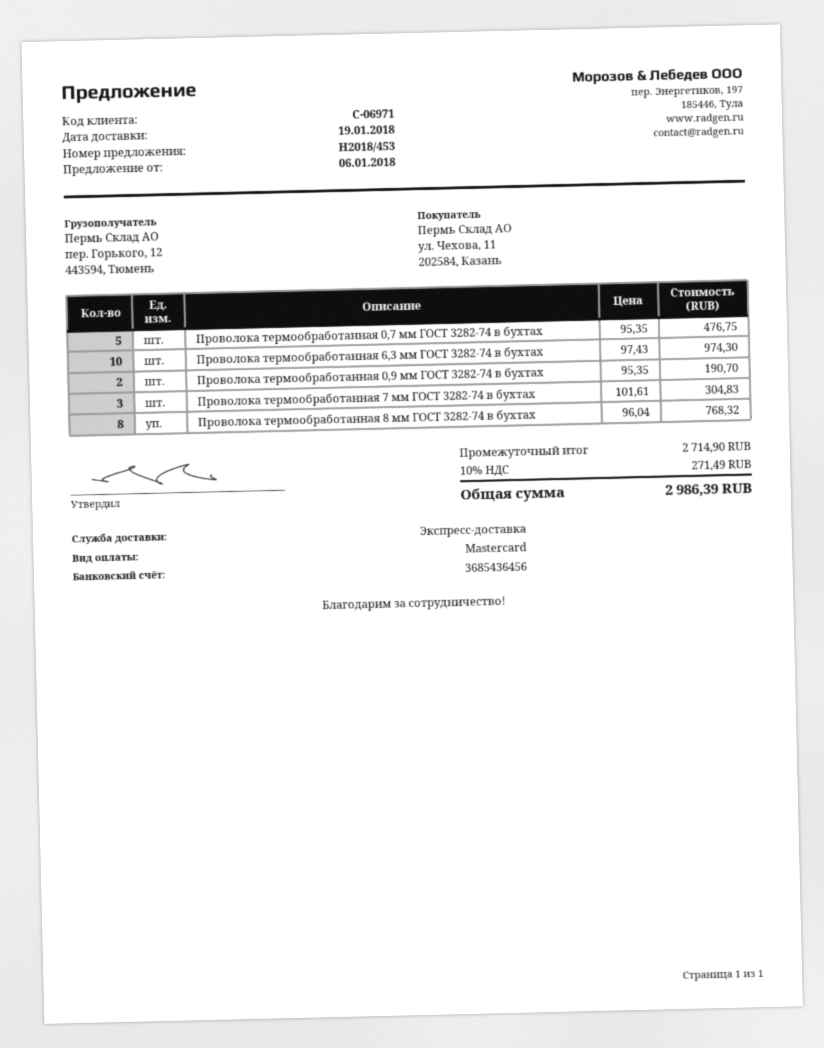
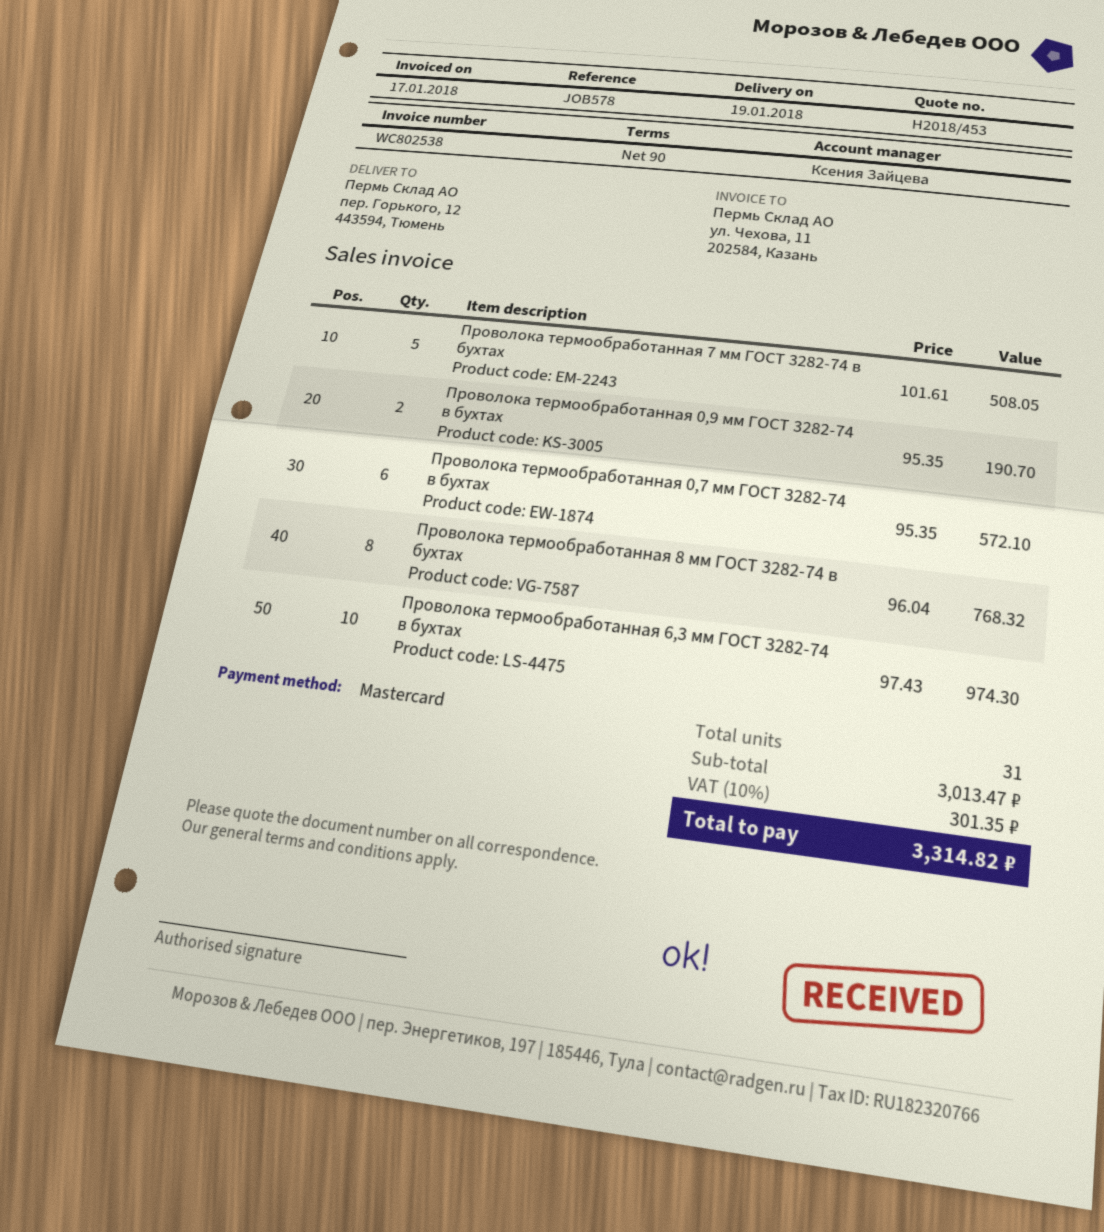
Проволока термообработанная 0,7 мм ГОСТ 3282-74 в бухтах: 5 x 95.35 = 476.75 -> 6 x 95.35 = 572.10
Проволока термообработанная 7 мм ГОСТ 3282-74 в бухтах: 3 x 101.61 = 304.83 -> 5 x 101.61 = 508.05
subtotal: 2714.90 -> 3013.47
tax: 10% = 271.49 -> 10% = 301.35
total: 2986.39 -> 3314.82

